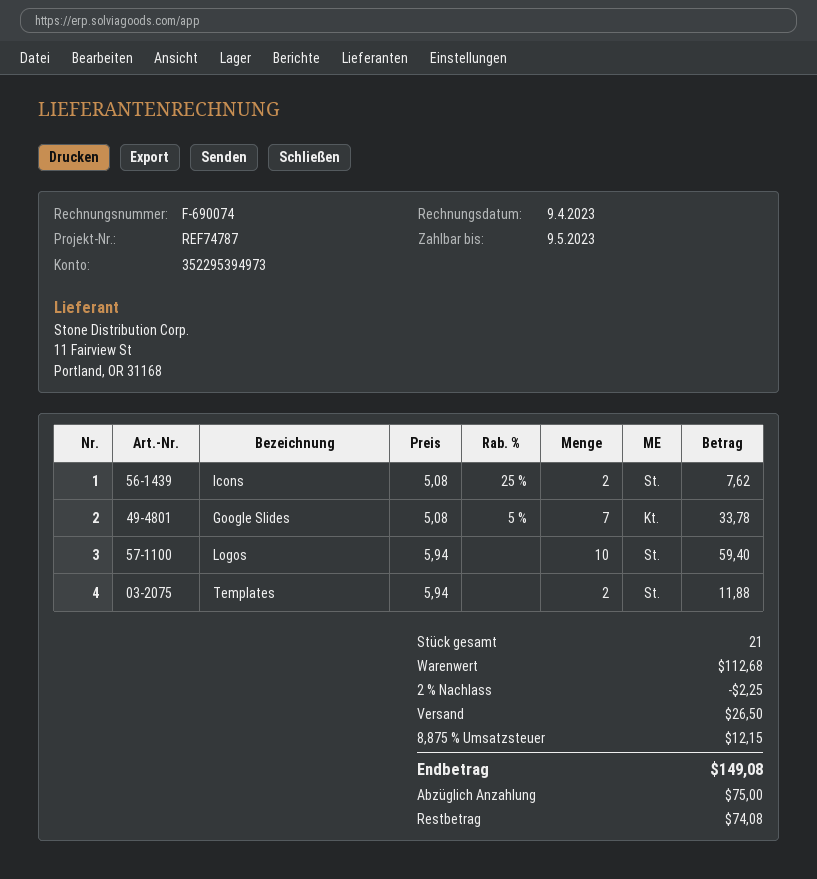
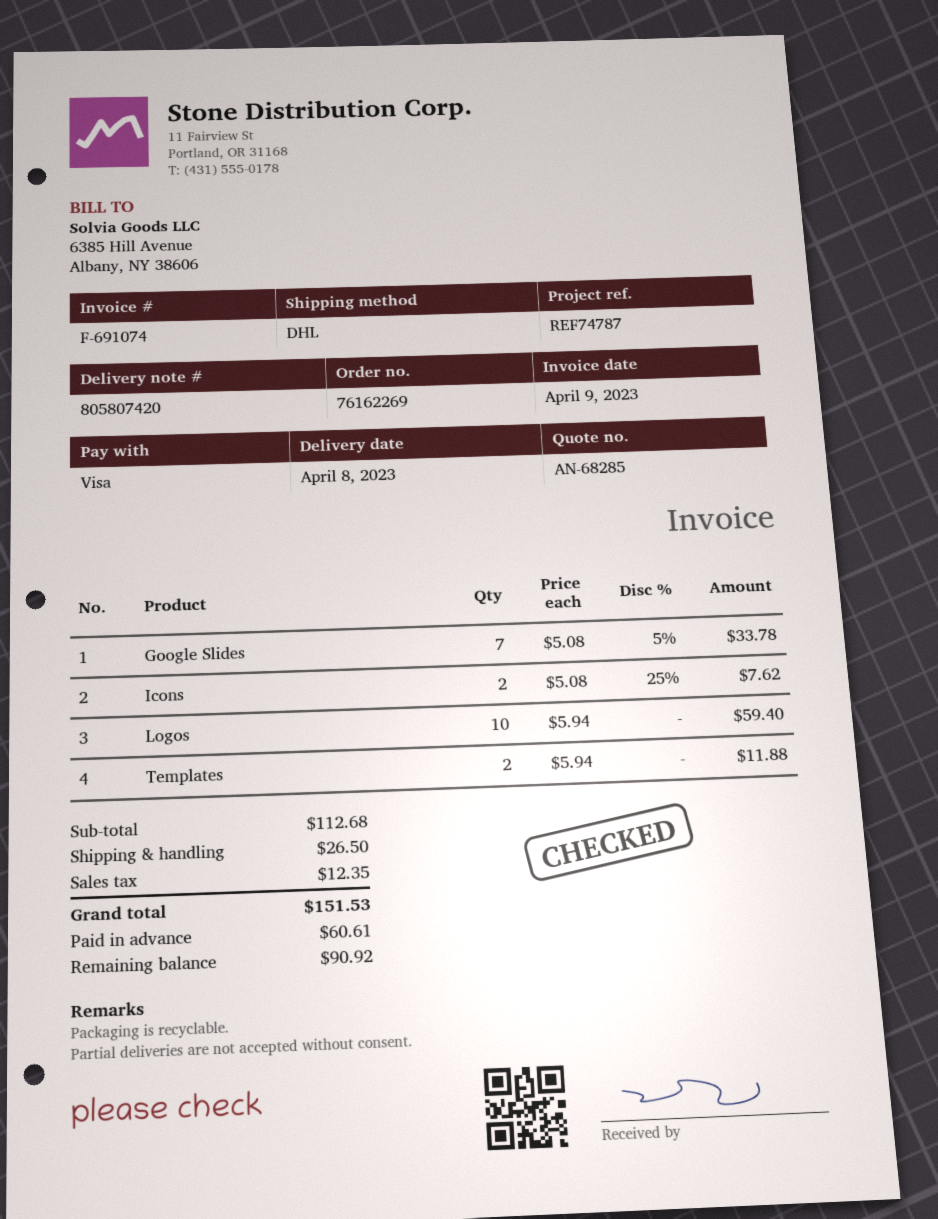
invoice number: F-690074 -> F-691074
discount: 2% = 2.25 -> none
tax: 12.15 -> 12.35
total: 149.08 -> 151.53
deposit: 75.00 -> 60.61
balance: 74.08 -> 90.92

